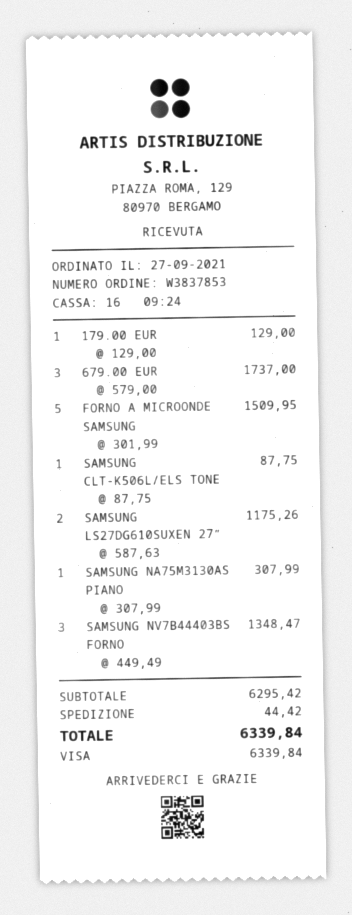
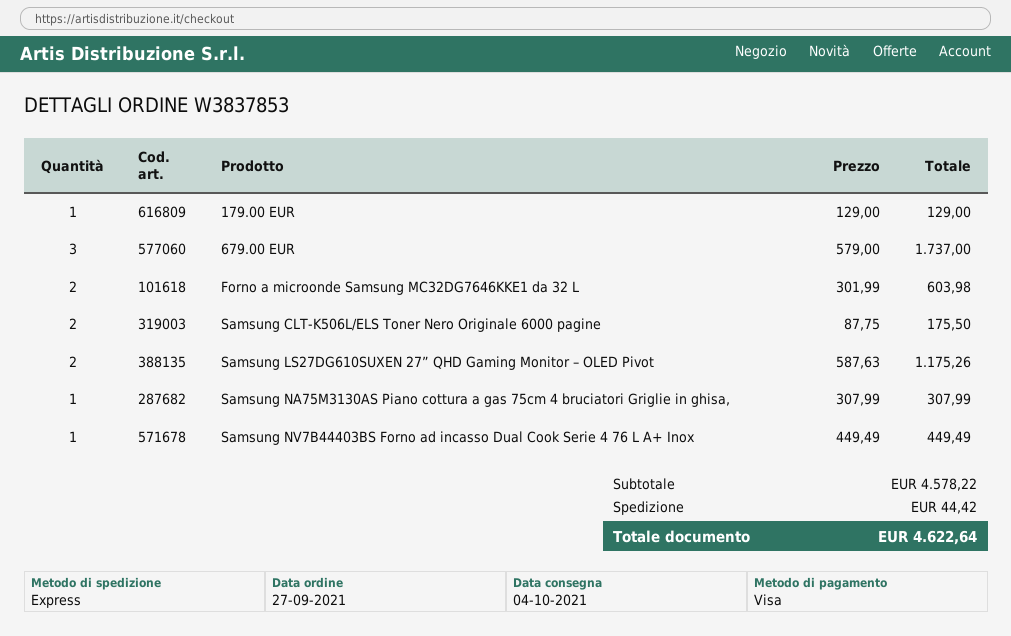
FORNO A MICROONDE SAMSUNG: 5 x 301.99 = 1509.95 -> 2 x 301.99 = 603.98
SAMSUNG CLT-K506L/ELS TONE: 1 x 87.75 = 87.75 -> 2 x 87.75 = 175.50
SAMSUNG NV7B44403BS FORNO: 3 x 449.49 = 1348.47 -> 1 x 449.49 = 449.49
subtotal: 6295.42 -> 4578.22
total: 6339.84 -> 4622.64

